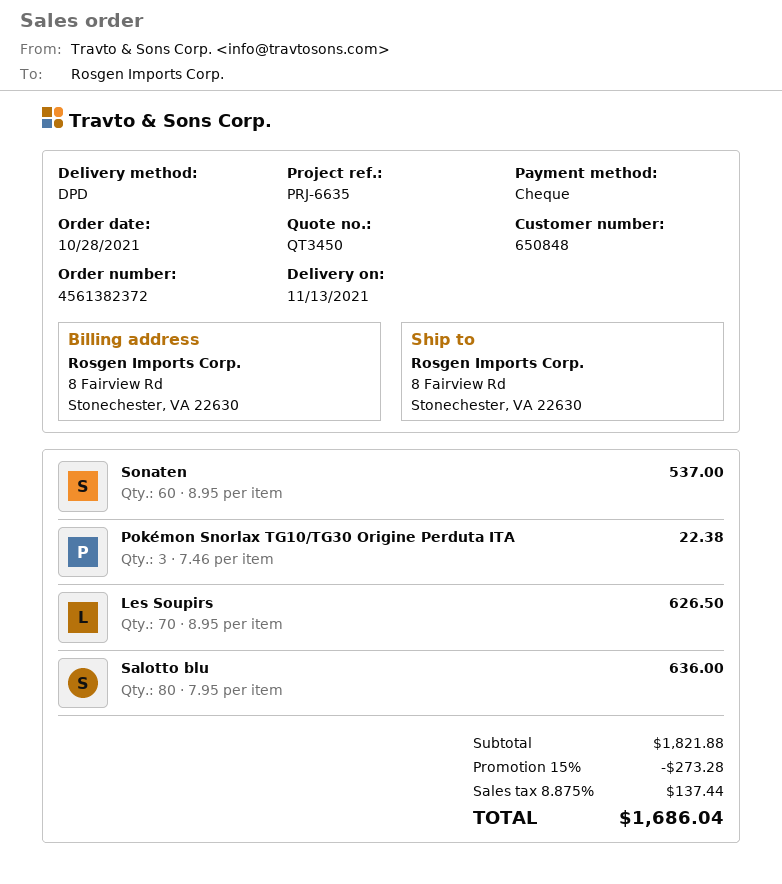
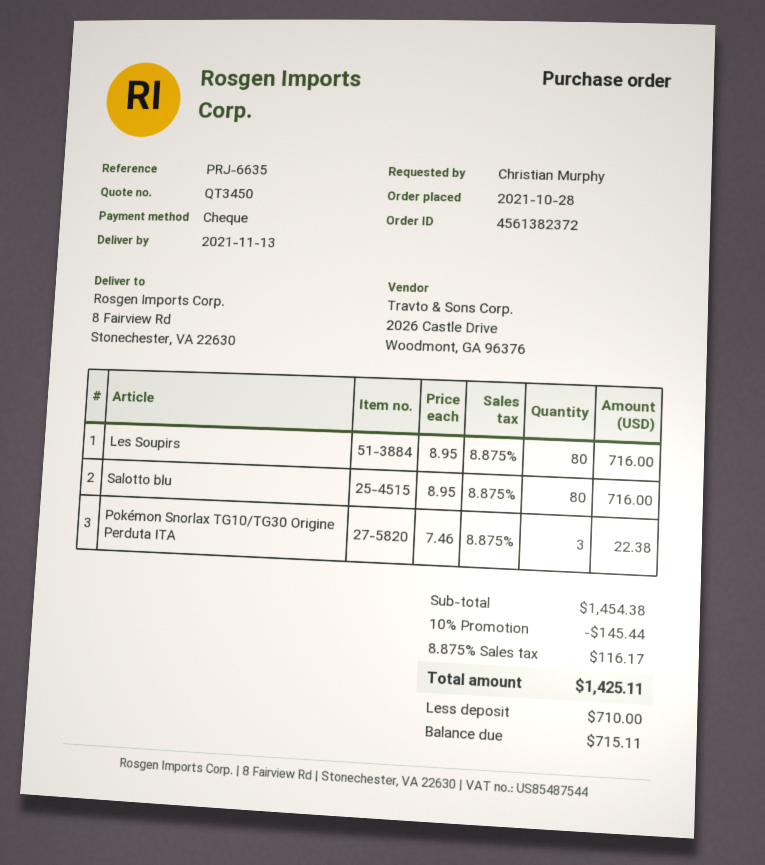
Sonaten: 60 x 8.95 = 537.00 -> none
Les Soupirs: 70 x 8.95 = 626.50 -> 80 x 8.95 = 716.00
Salotto blu: 80 x 7.95 = 636.00 -> 80 x 8.95 = 716.00
subtotal: 1821.88 -> 1454.38
discount: 15% = 273.28 -> 10% = 145.44
tax: 8.875% = 137.44 -> 8.875% = 116.17
total: 1686.04 -> 1425.11

